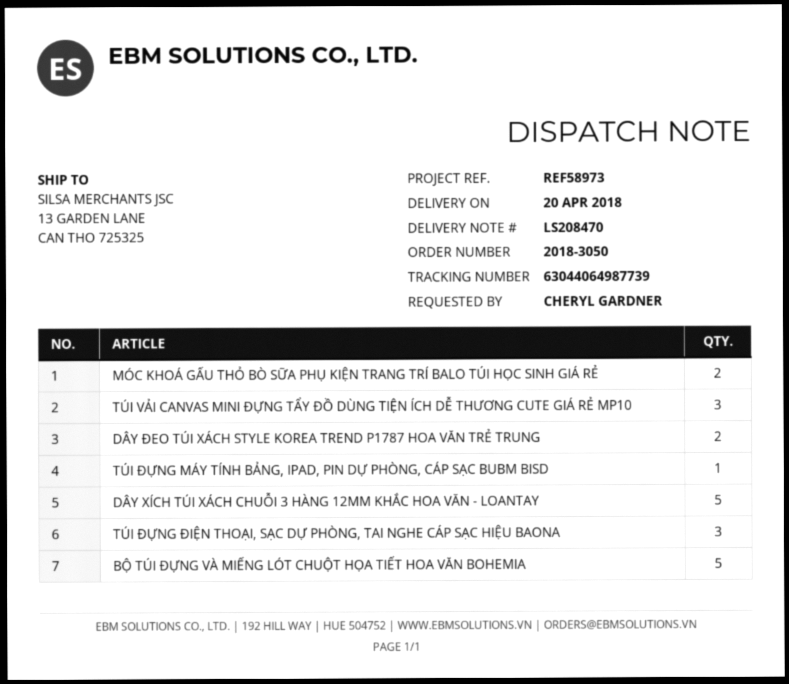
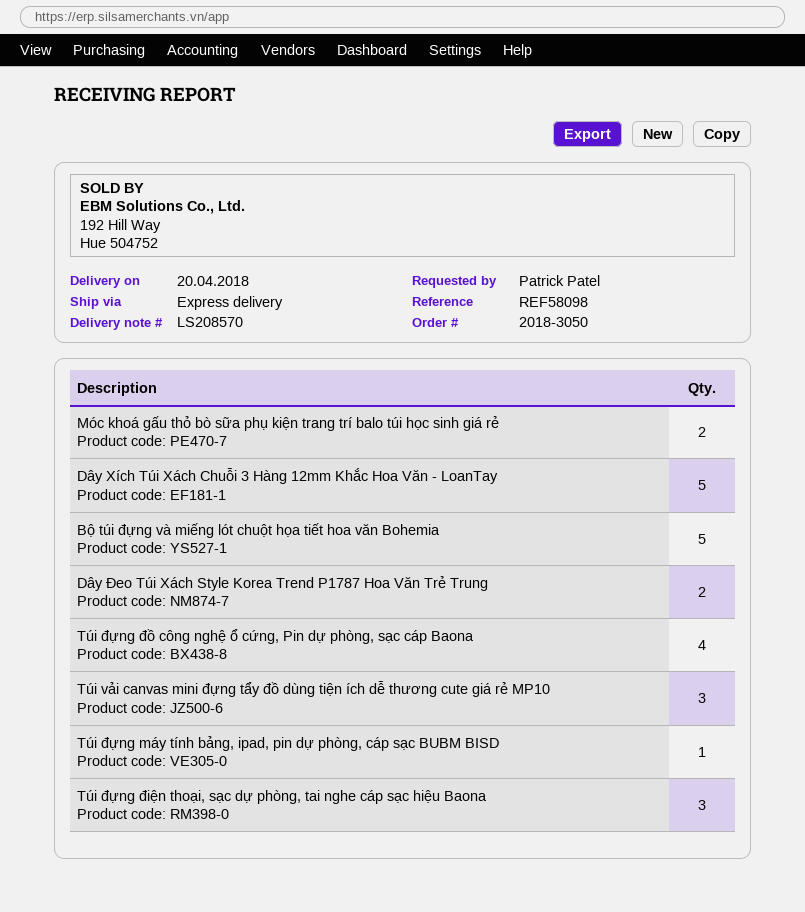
delivery note number: LS208470 -> LS208570
reference: REF58973 -> REF58098
ordered by: CHERYL GARDNER -> Patrick Patel
Túi đựng đồ công nghệ ổ cứng, Pin dự phòng, sạc cáp Baona: none -> 4

